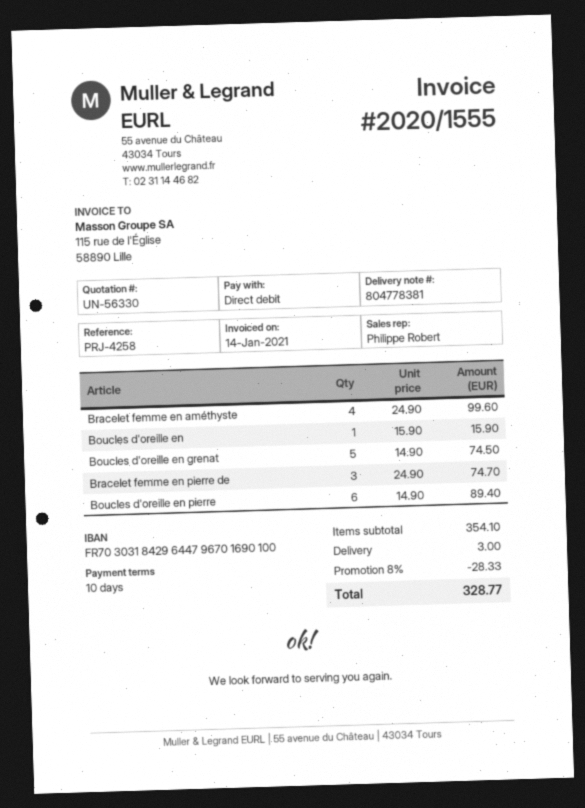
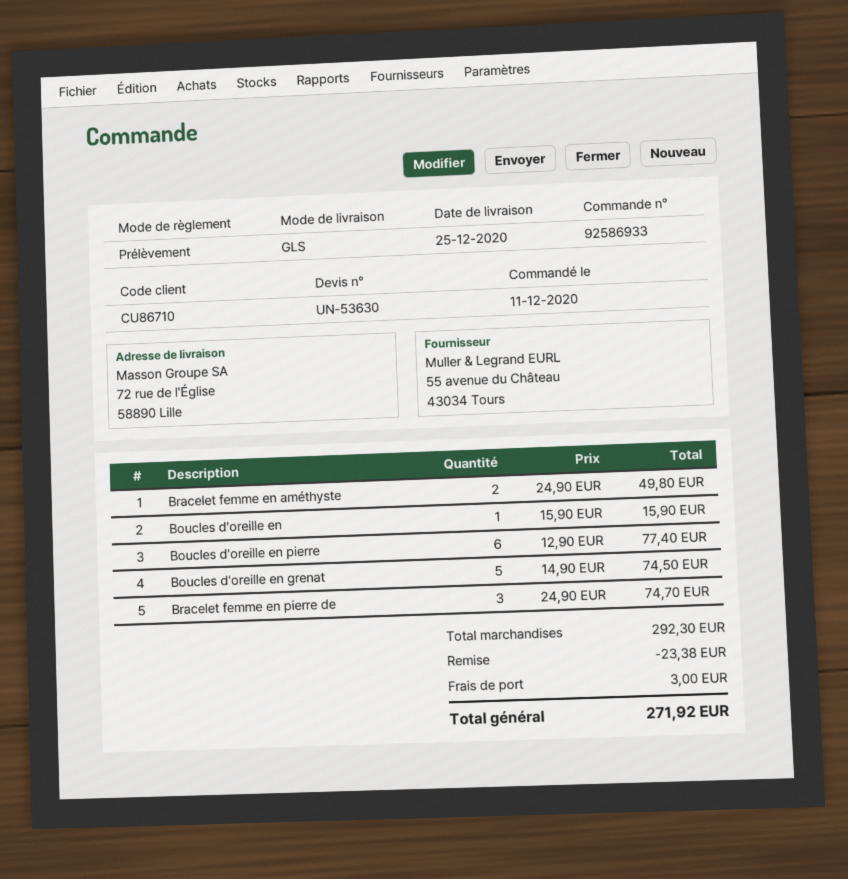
quote number: UN-56330 -> UN-53630
Bracelet femme en améthyste: 4 x 24.90 = 99.60 -> 2 x 24.90 = 49.80
Boucles d'oreille en pierre: 6 x 14.90 = 89.40 -> 6 x 12.90 = 77.40
subtotal: 354.10 -> 292.30
discount: 28.33 -> 23.38
total: 328.77 -> 271.92

